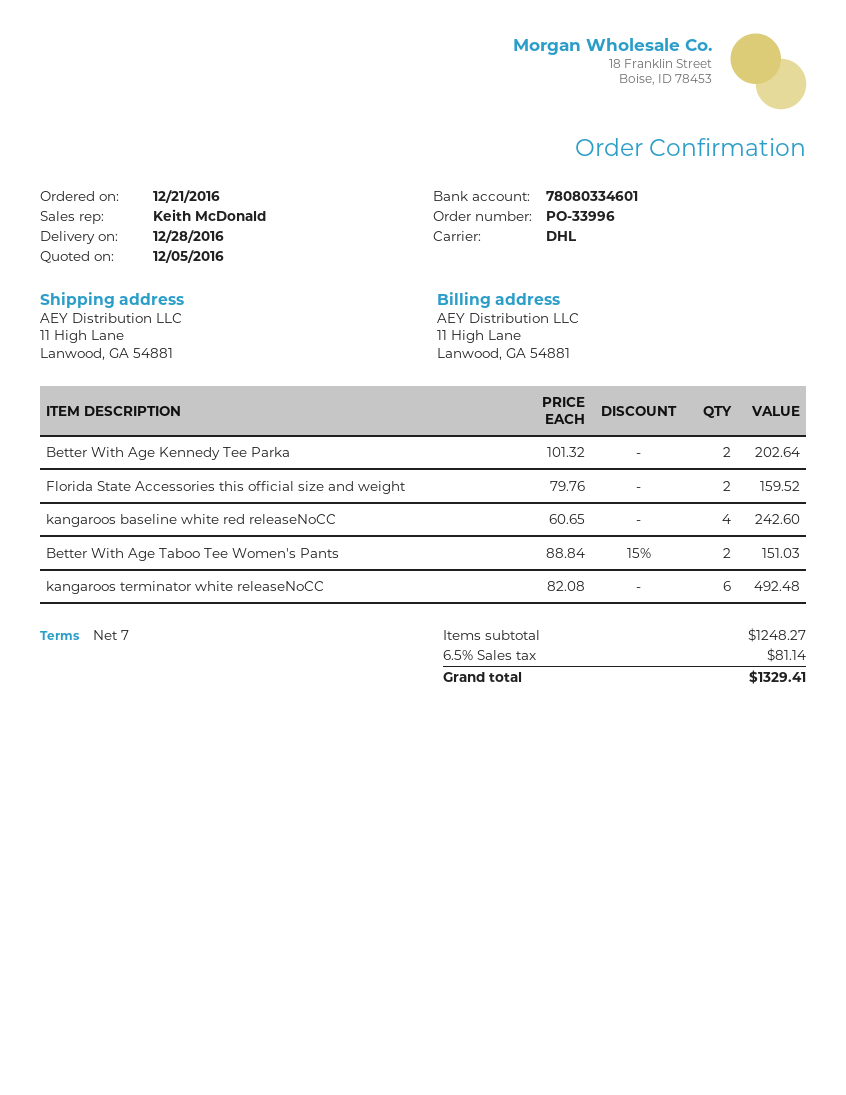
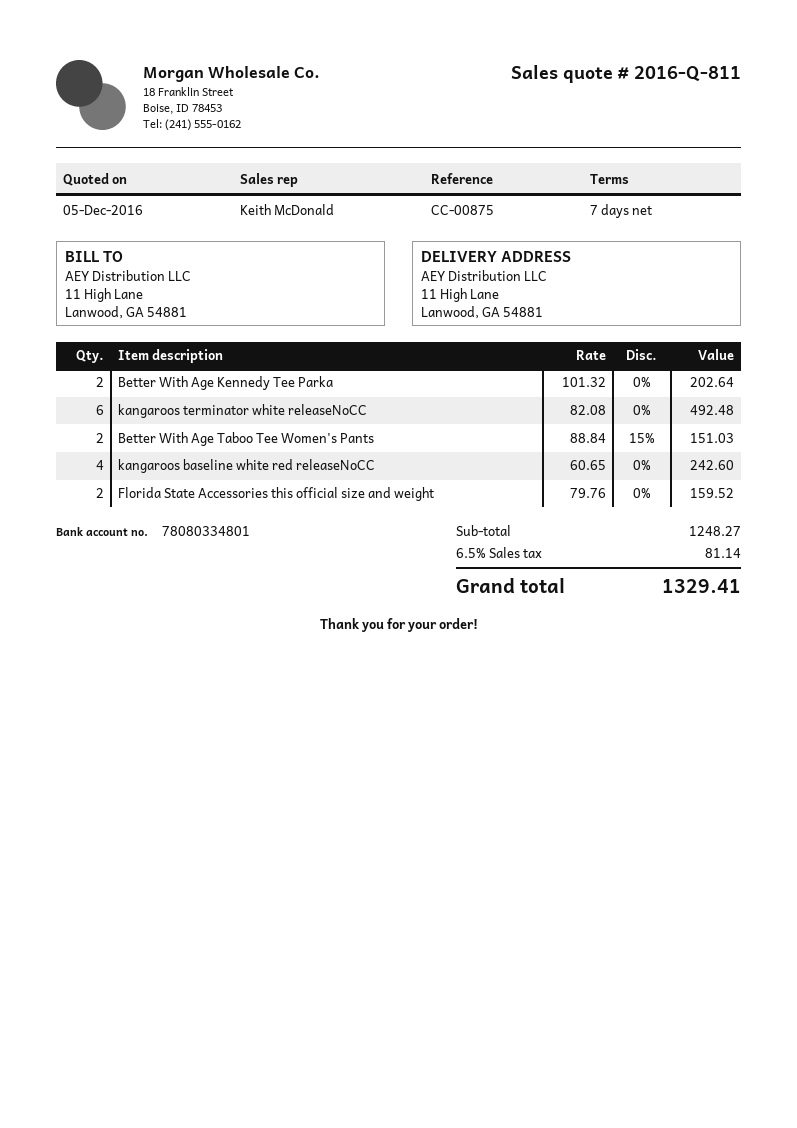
bank account: 78080334601 -> 78080334801

